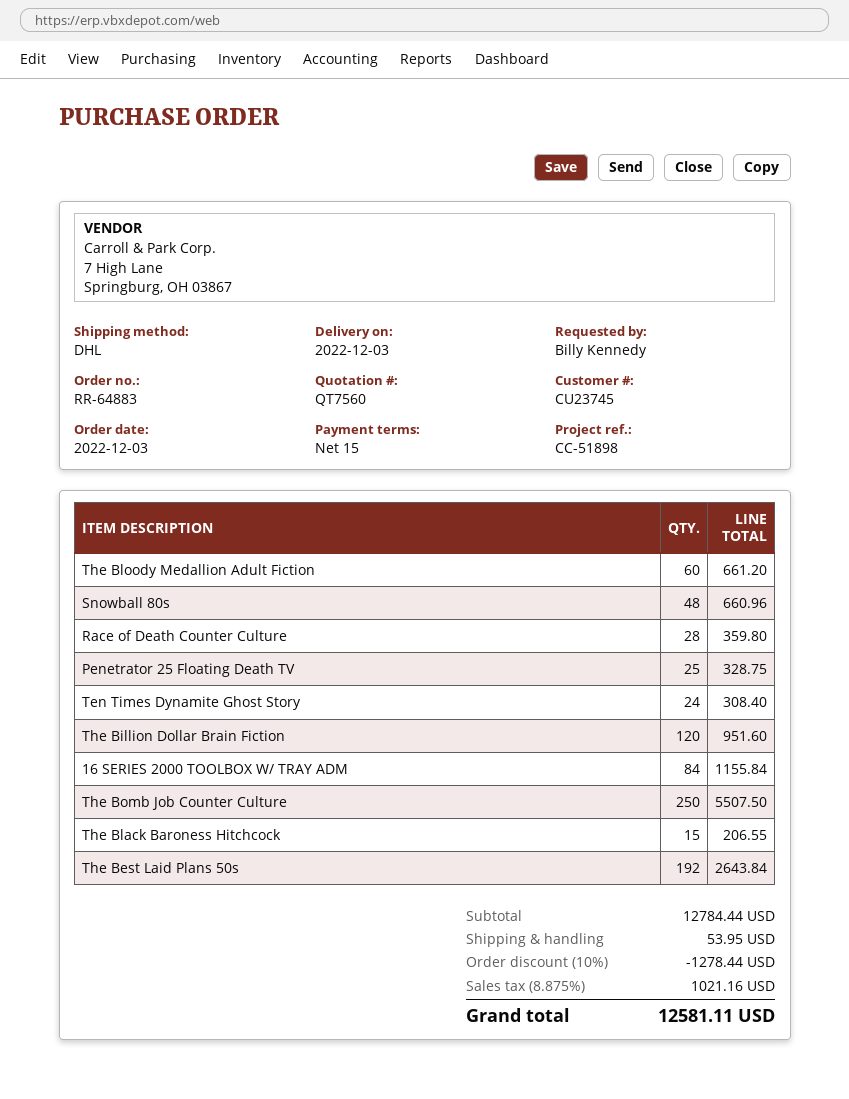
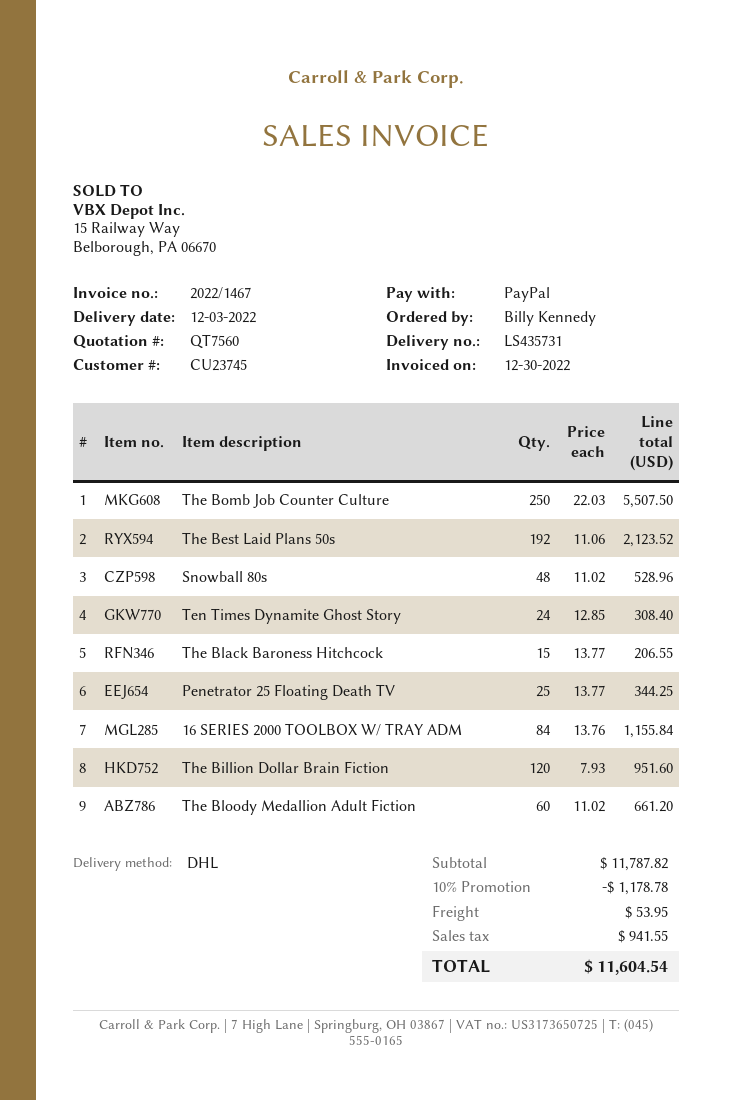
Snowball 80s: 48 for 660.96 -> 48 for 528.96
Race of Death Counter Culture: 28 for 359.80 -> none
Penetrator 25 Floating Death TV: 25 for 328.75 -> 25 for 344.25
The Best Laid Plans 50s: 192 for 2643.84 -> 192 for 2123.52
subtotal: 12784.44 -> 11787.82
discount: 10% = 1278.44 -> 10% = 1178.78
tax: 1021.16 -> 941.55
total: 12581.11 -> 11604.54

